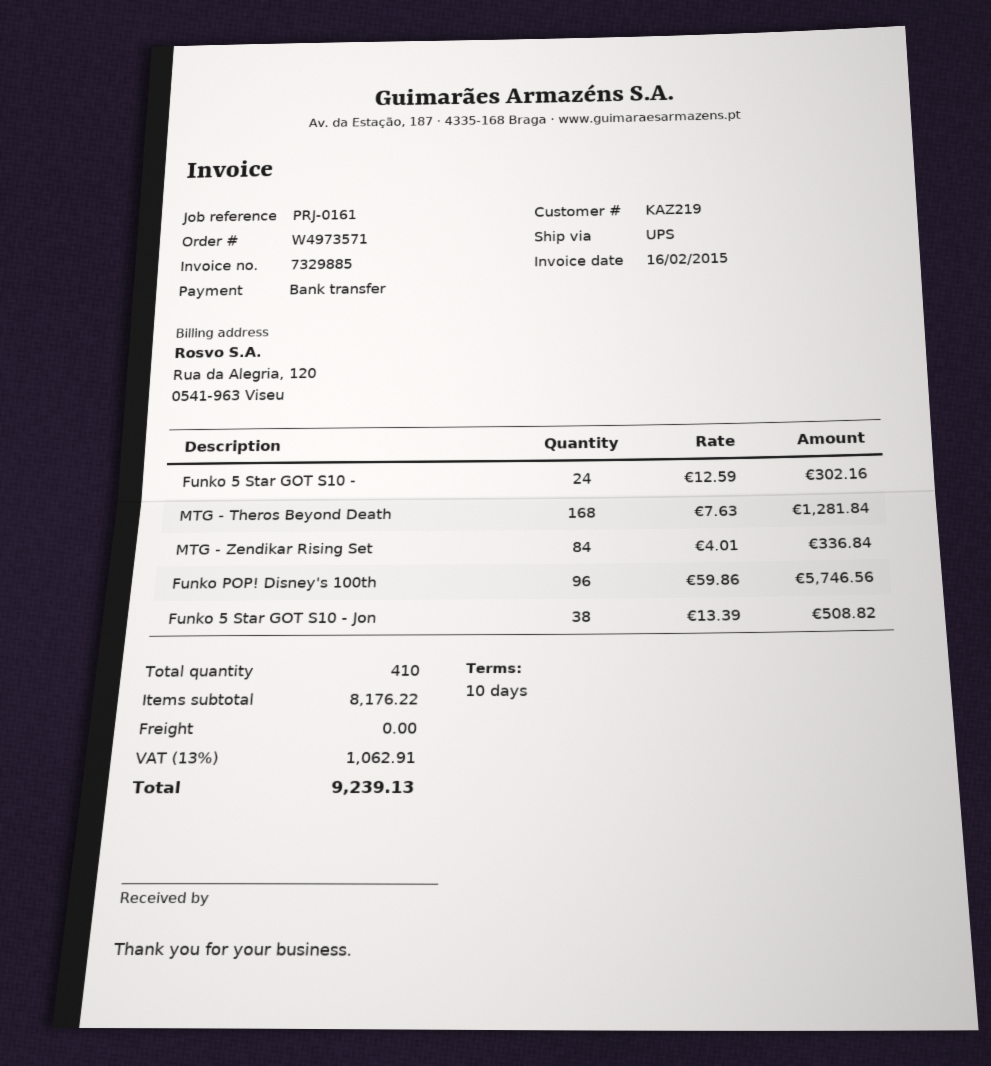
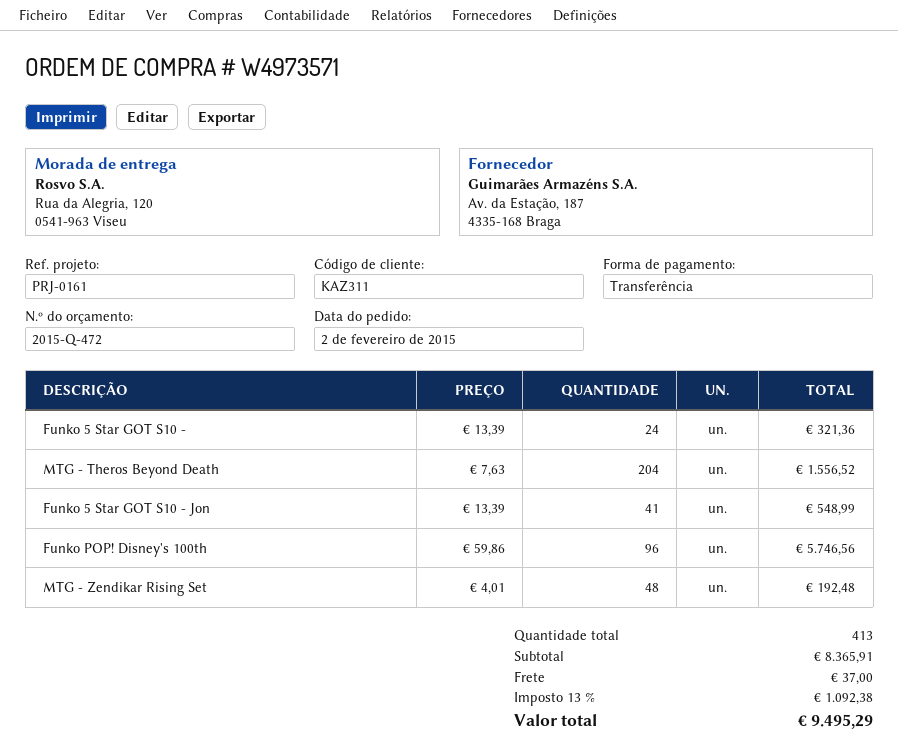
customer number: KAZ219 -> KAZ311
Funko 5 Star GOT S10 -: 24 x 12.59 = 302.16 -> 24 x 13.39 = 321.36
MTG - Theros Beyond Death: 168 x 7.63 = 1281.84 -> 204 x 7.63 = 1556.52
MTG - Zendikar Rising Set: 84 x 4.01 = 336.84 -> 48 x 4.01 = 192.48
Funko 5 Star GOT S10 - Jon: 38 x 13.39 = 508.82 -> 41 x 13.39 = 548.99
total quantity: 410 -> 413
subtotal: 8176.22 -> 8365.91
shipping: 0.00 -> 37.00
tax: 13% = 1062.91 -> 13% = 1092.38
total: 9239.13 -> 9495.29

